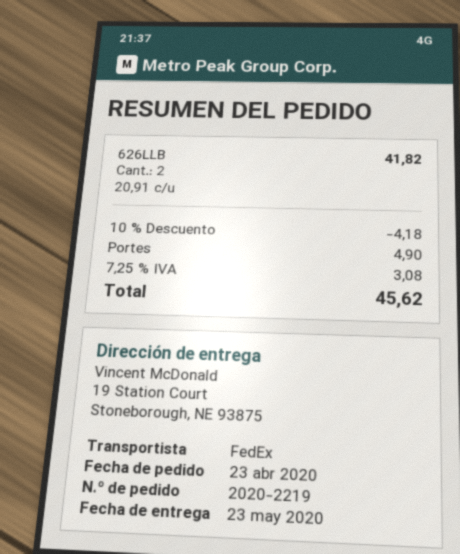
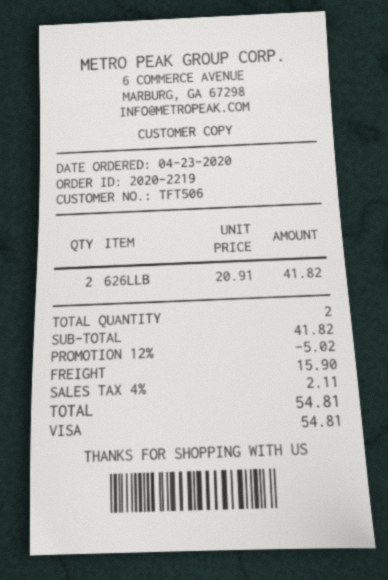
discount: 10% = 4.18 -> 12% = 5.02
shipping: 4.90 -> 15.90
tax: 7.25% = 3.08 -> 4% = 2.11
total: 45.62 -> 54.81

